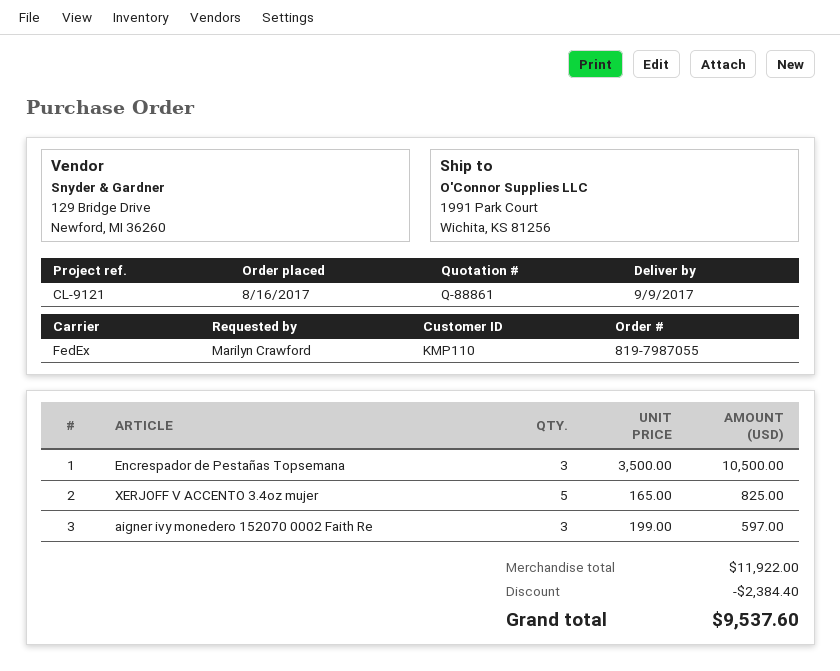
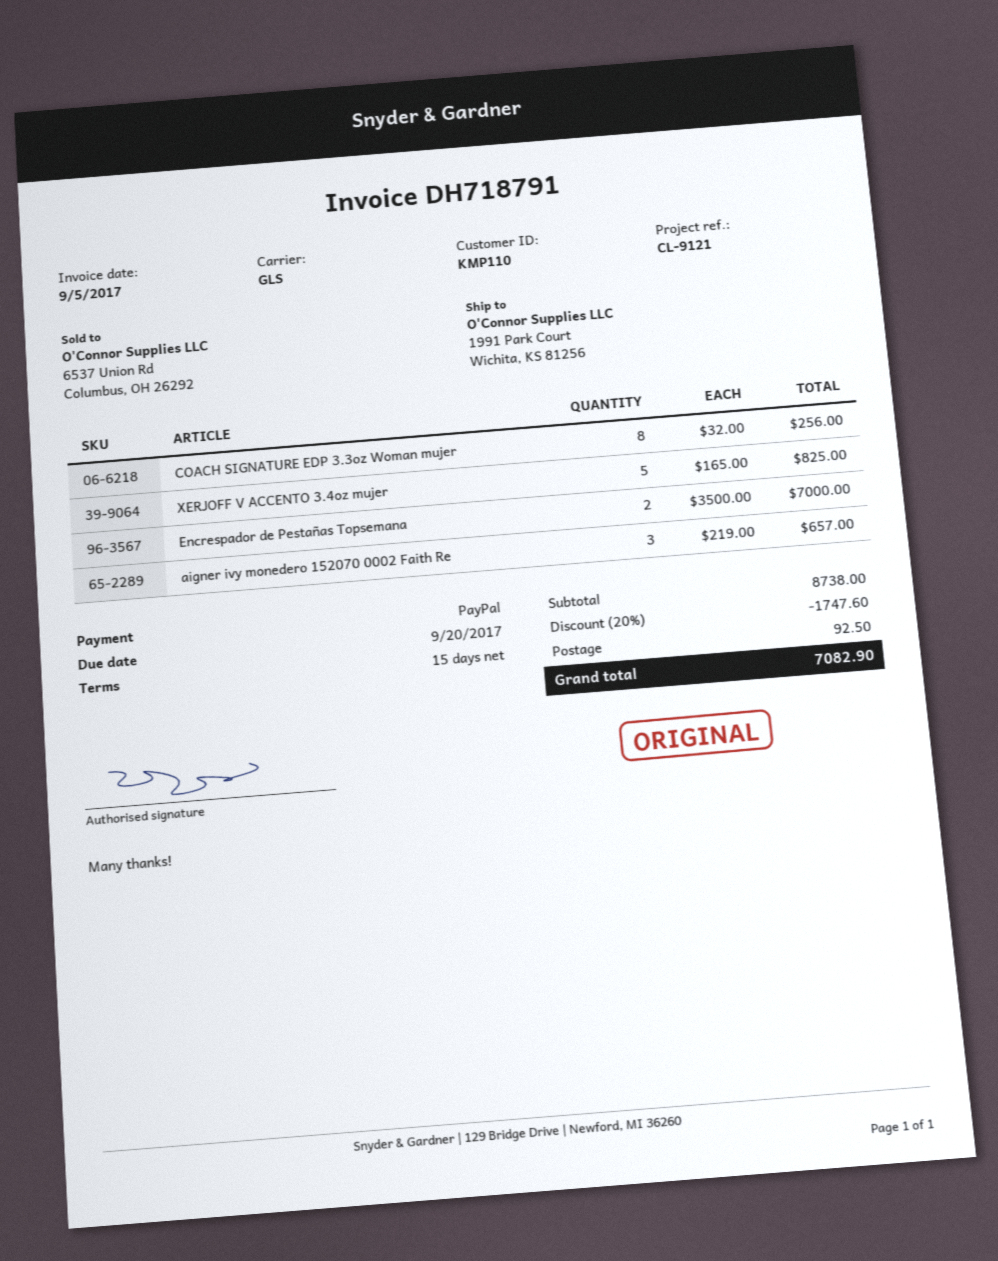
shipping method: FedEx -> GLS
Encrespador de Pestañas Topsemana: 3 x 3500.00 = 10500.00 -> 2 x 3500.00 = 7000.00
aigner ivy monedero 152070 0002 Faith Re: 3 x 199.00 = 597.00 -> 3 x 219.00 = 657.00
COACH SIGNATURE EDP 3.3oz Woman mujer: none -> 8 x 32.00 = 256.00
subtotal: 11922.00 -> 8738.00
discount: 2384.40 -> 1747.60
shipping: none -> 92.50
total: 9537.60 -> 7082.90

